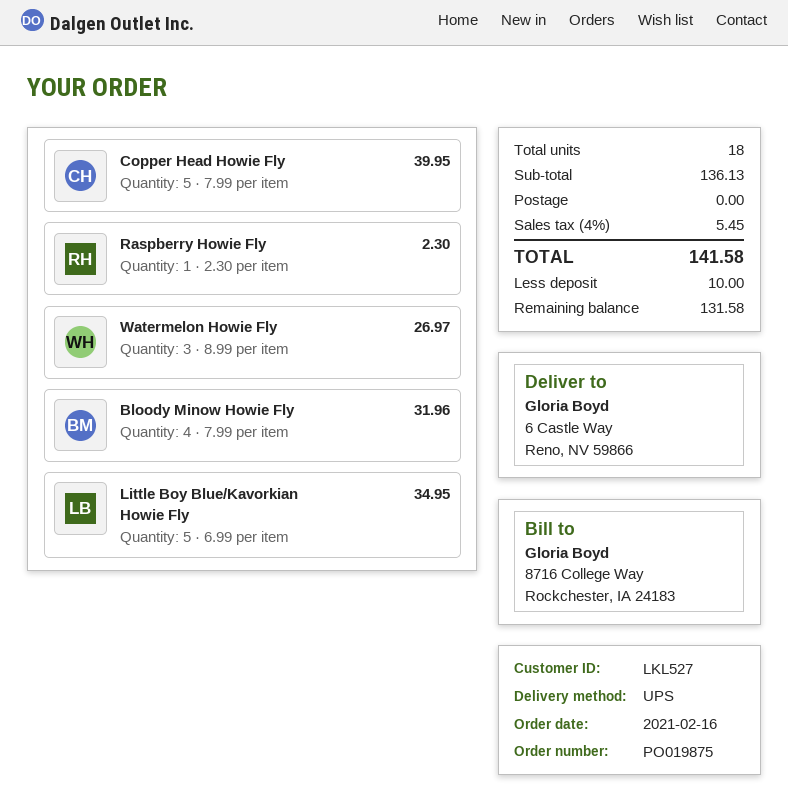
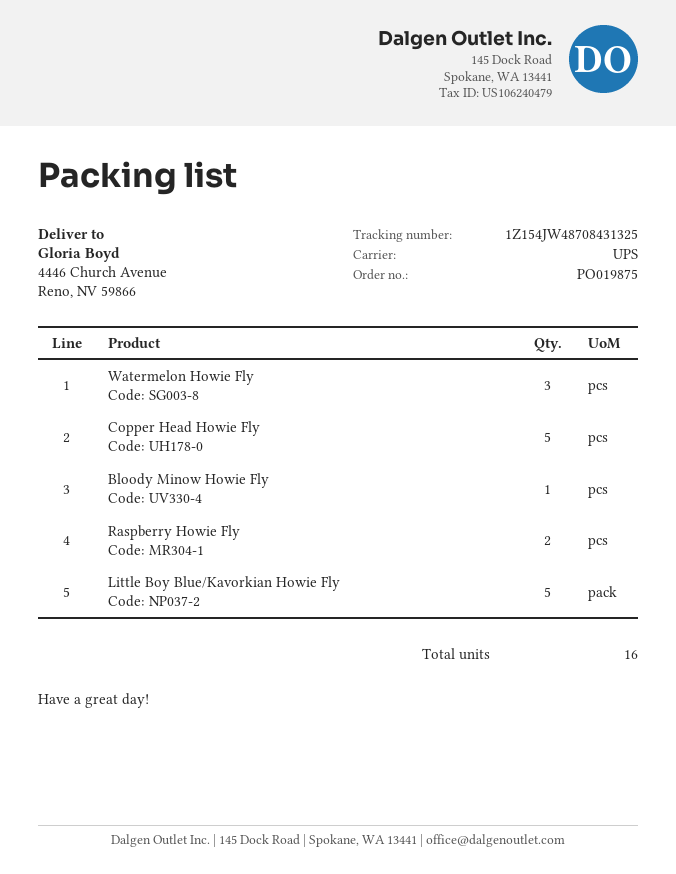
ship to: 6 Castle Way, Reno, NV 59866 -> 4446 Church Avenue, Reno, NV 59866
Raspberry Howie Fly: 1 -> 2
Bloody Minow Howie Fly: 4 -> 1
total quantity: 18 -> 16

